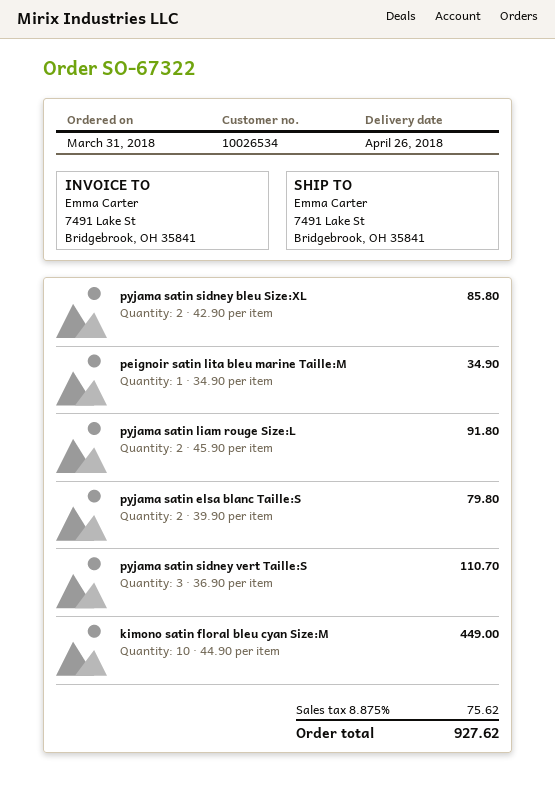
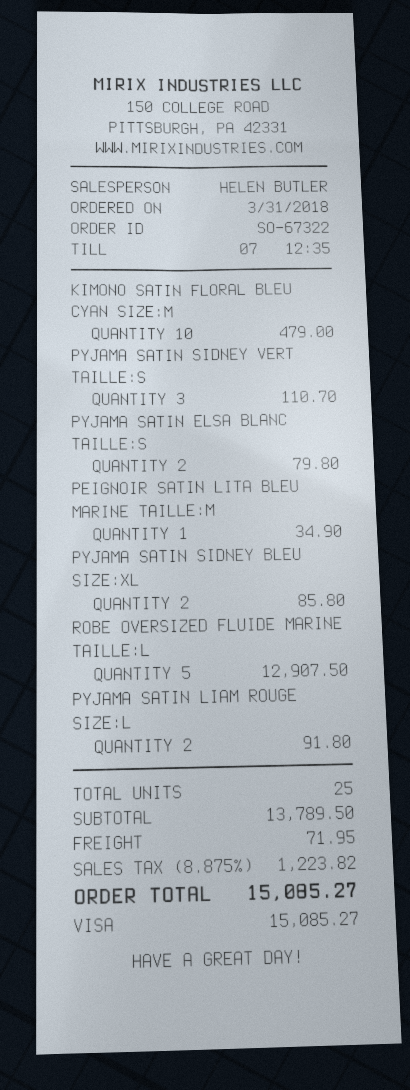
kimono satin floral bleu cyan Size:M: 10 for 449.00 -> 10 for 479.00
ROBE OVERSIZED FLUIDE MARINE TAILLE:L: none -> 5 for 12907.50
shipping: none -> 71.95
tax: 8.875% = 75.62 -> 8.875% = 1223.82
total: 927.62 -> 15085.27

